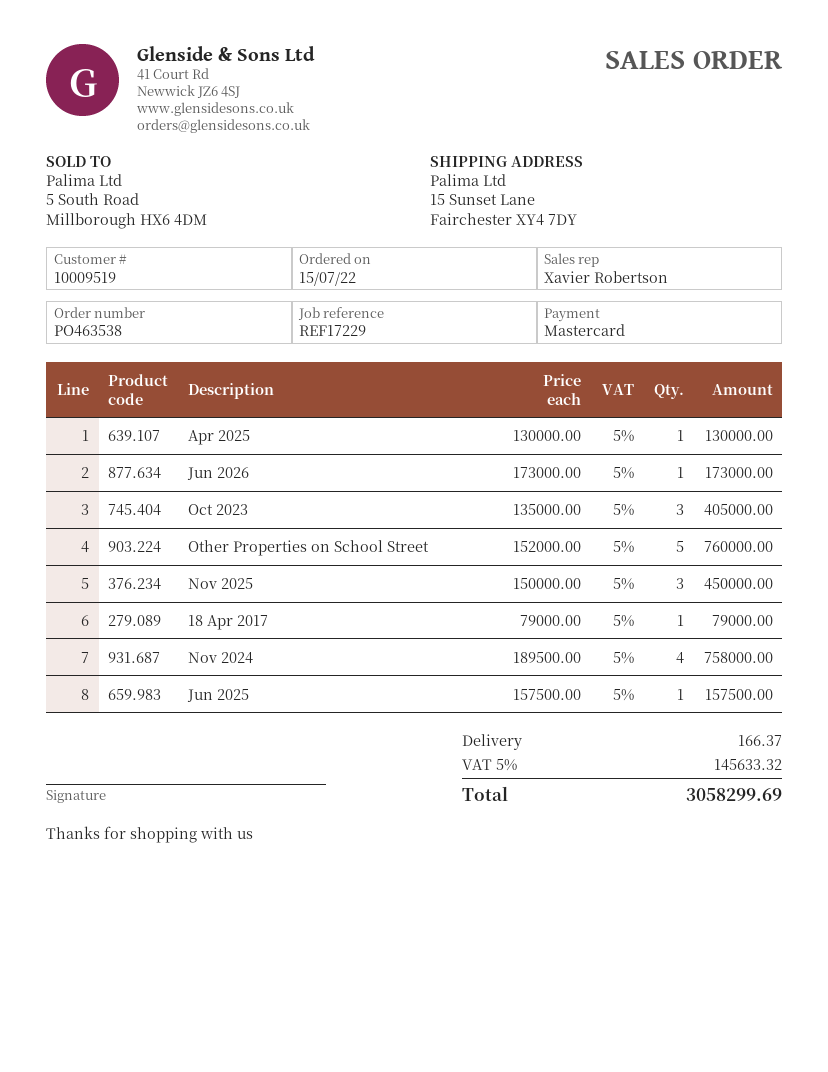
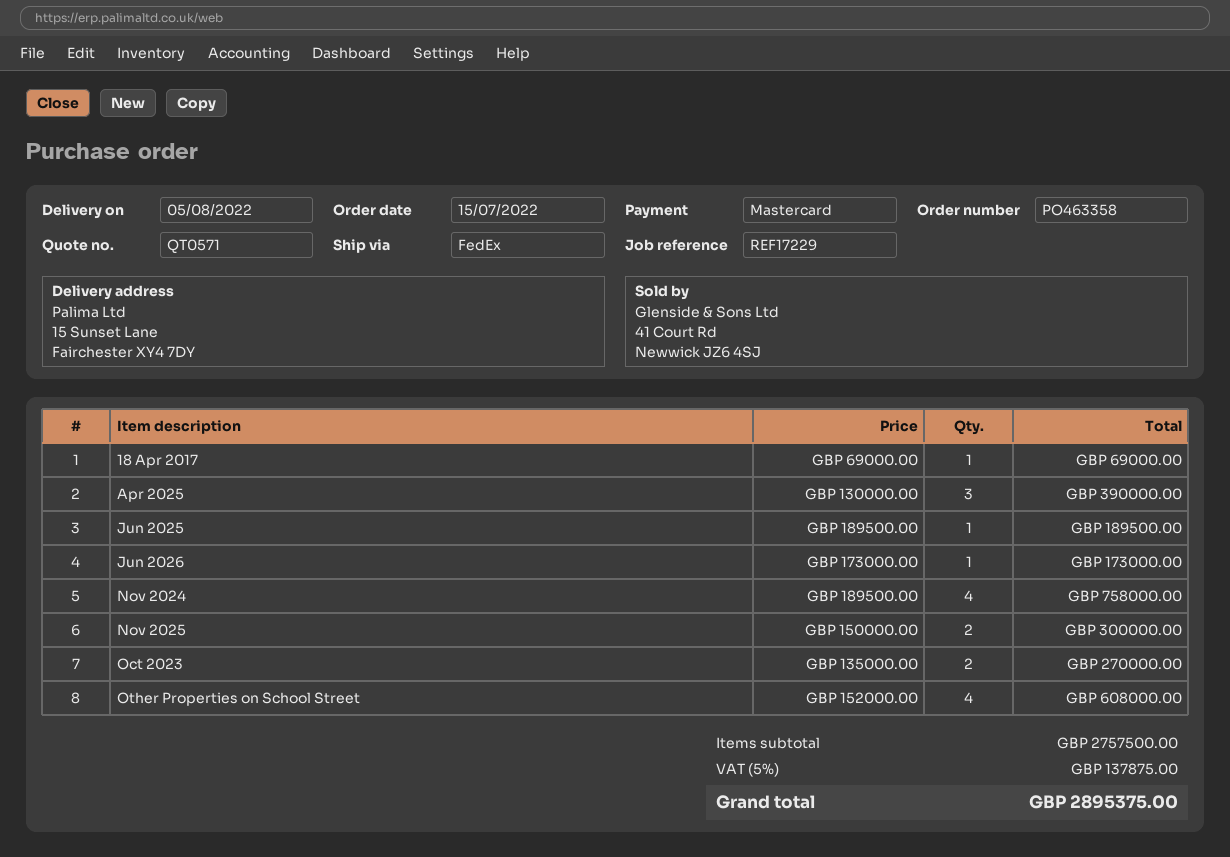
order number: PO463538 -> PO463358
Apr 2025: 1 x 130000.00 = 130000.00 -> 3 x 130000.00 = 390000.00
Oct 2023: 3 x 135000.00 = 405000.00 -> 2 x 135000.00 = 270000.00
Other Properties on School Street: 5 x 152000.00 = 760000.00 -> 4 x 152000.00 = 608000.00
Nov 2025: 3 x 150000.00 = 450000.00 -> 2 x 150000.00 = 300000.00
18 Apr 2017: 1 x 79000.00 = 79000.00 -> 1 x 69000.00 = 69000.00
Jun 2025: 1 x 157500.00 = 157500.00 -> 1 x 189500.00 = 189500.00
shipping: 166.37 -> none
tax: 5% = 145633.32 -> 5% = 137875.00
total: 3058299.69 -> 2895375.00

